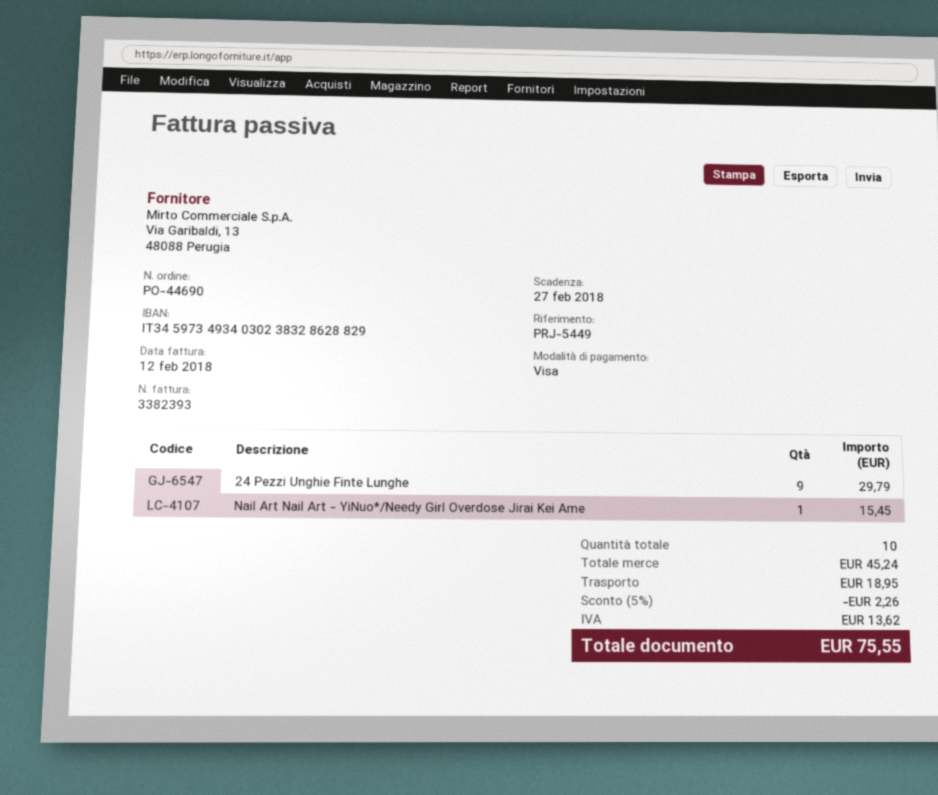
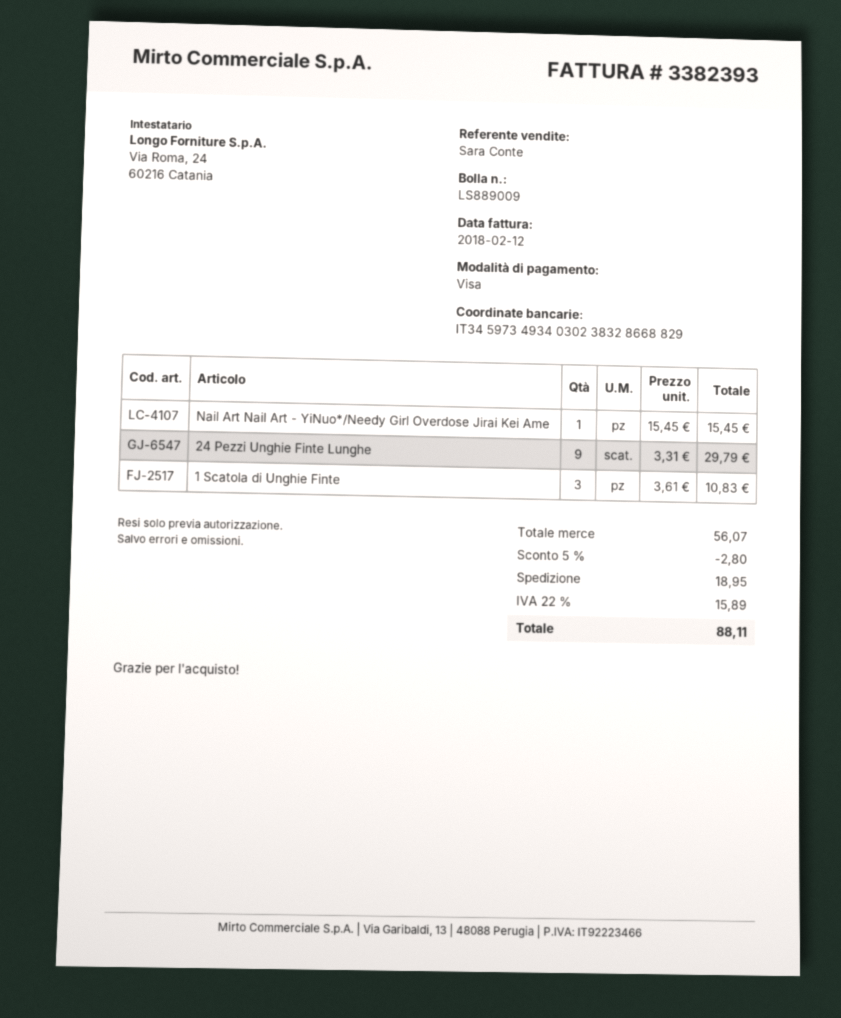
bank account: IT3459734934030238328628829 -> IT3459734934030238328668829
1 Scatola di Unghie Finte: none -> 3 for 10.83
subtotal: 45.24 -> 56.07
discount: 5% = 2.26 -> 5% = 2.80
tax: 13.62 -> 15.89
total: 75.55 -> 88.11

